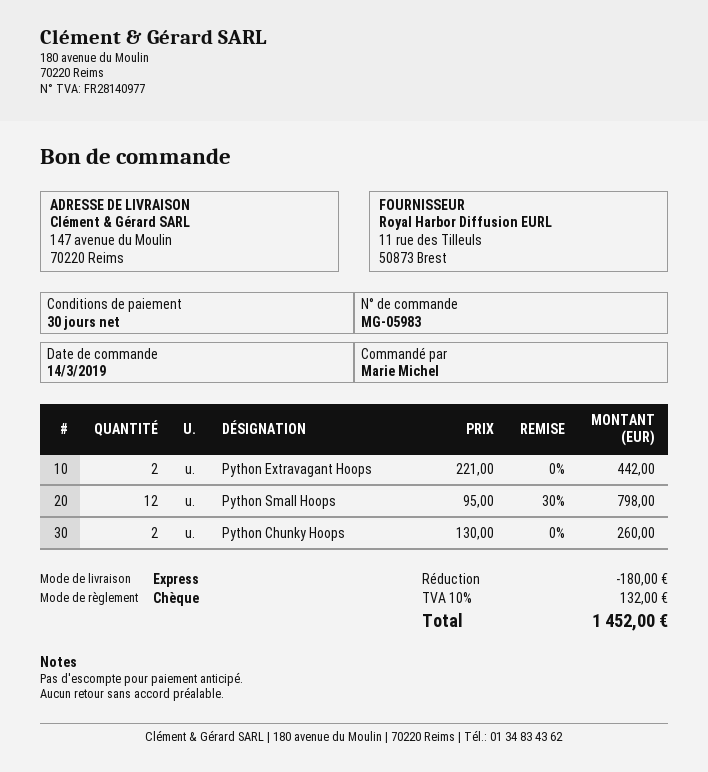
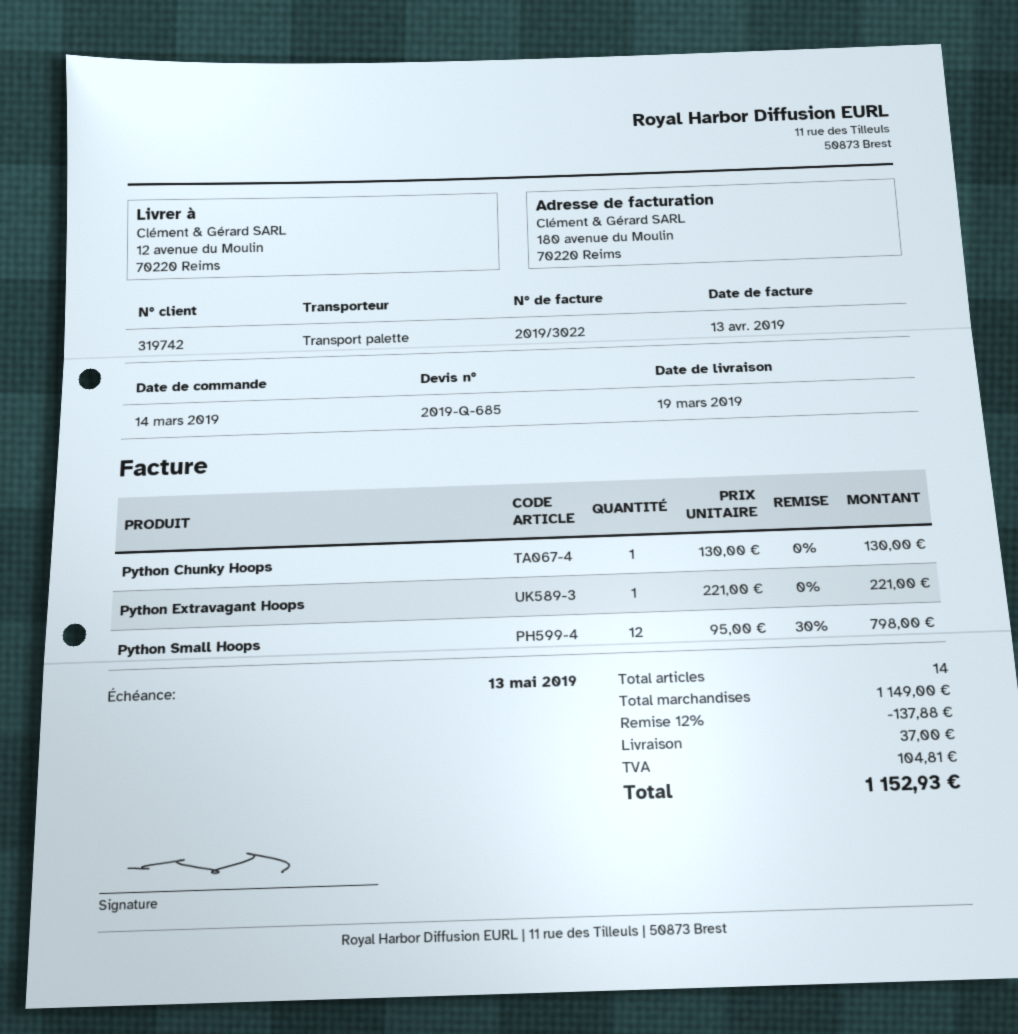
shipping method: express -> pallet freight
ship to: 147 avenue du Moulin, 70220 Reims -> 12 avenue du Moulin, 70220 Reims
Python Extravagant Hoops: 2 x 221.00 = 442.00 -> 1 x 221.00 = 221.00
Python Chunky Hoops: 2 x 130.00 = 260.00 -> 1 x 130.00 = 130.00
discount: 180.00 -> 137.88
shipping: none -> 37.00
tax: 132.00 -> 104.81
total: 1452.00 -> 1152.93

